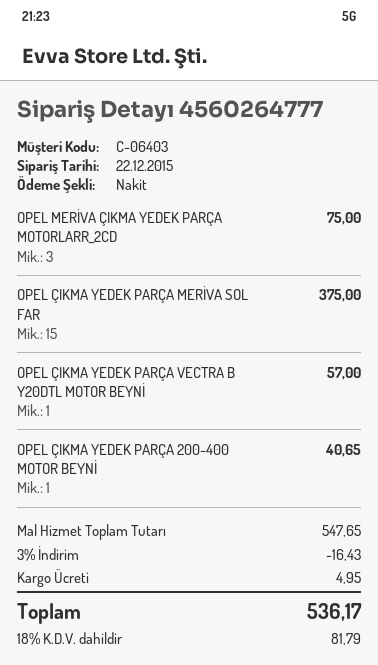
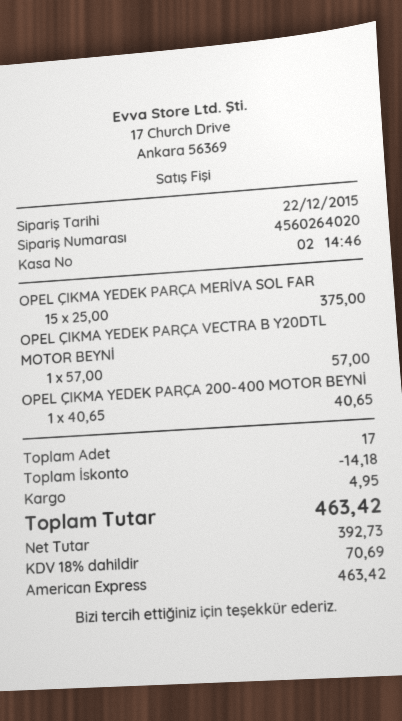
order number: 4560264777 -> 4560264020
payment method: cash -> American Express
OPEL MERİVA ÇIKMA YEDEK PARÇA MOTORLARR_2CD: 3 for 75.00 -> none
discount: 16.43 -> 14.18
tax: 18% = 81.79 -> 18% = 70.69
total: 536.17 -> 463.42

